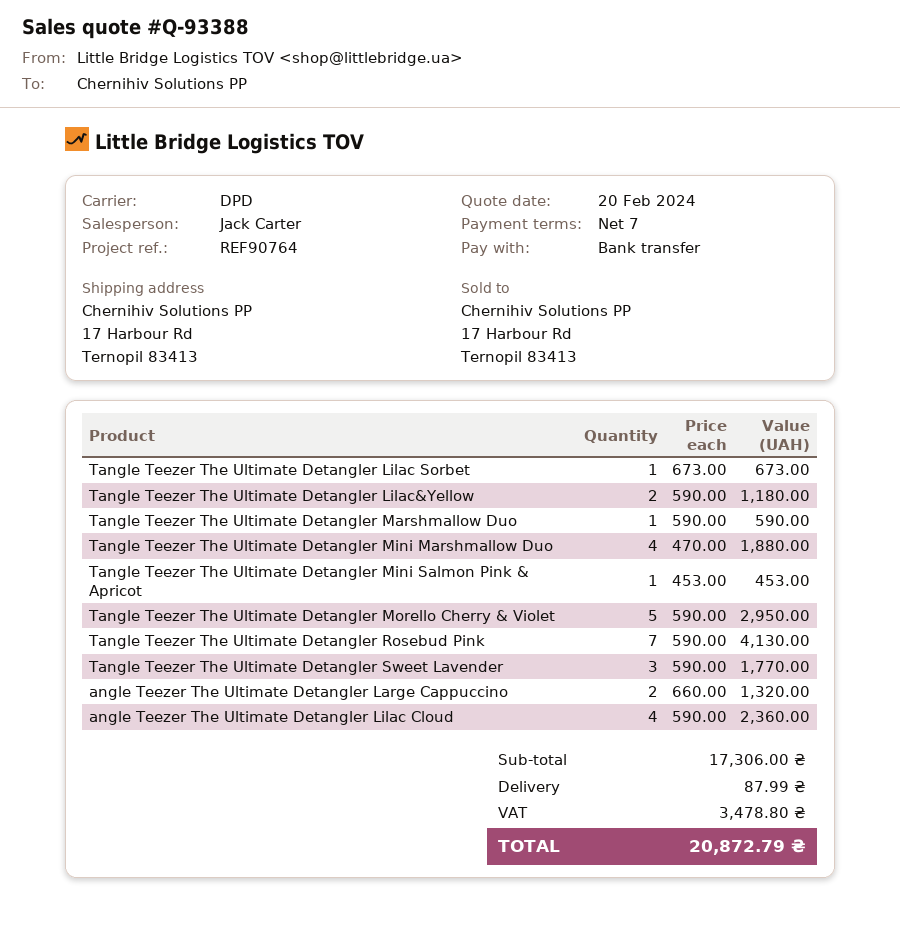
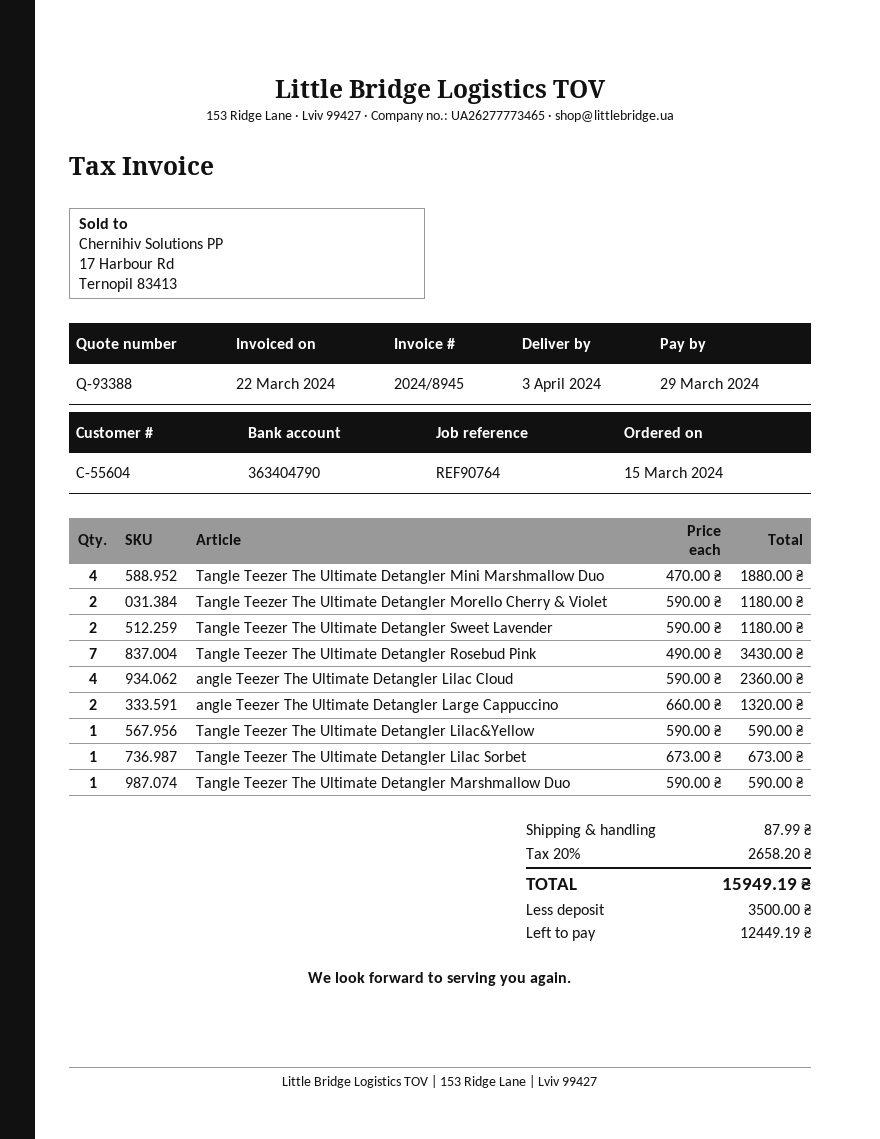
Tangle Teezer The Ultimate Detangler Lilac&Yellow: 2 x 590.00 = 1180.00 -> 1 x 590.00 = 590.00
Tangle Teezer The Ultimate Detangler Mini Salmon Pink & Apricot: 1 x 453.00 = 453.00 -> none
Tangle Teezer The Ultimate Detangler Morello Cherry & Violet: 5 x 590.00 = 2950.00 -> 2 x 590.00 = 1180.00
Tangle Teezer The Ultimate Detangler Rosebud Pink: 7 x 590.00 = 4130.00 -> 7 x 490.00 = 3430.00
Tangle Teezer The Ultimate Detangler Sweet Lavender: 3 x 590.00 = 1770.00 -> 2 x 590.00 = 1180.00
tax: 3478.80 -> 2658.20
total: 20872.79 -> 15949.19

